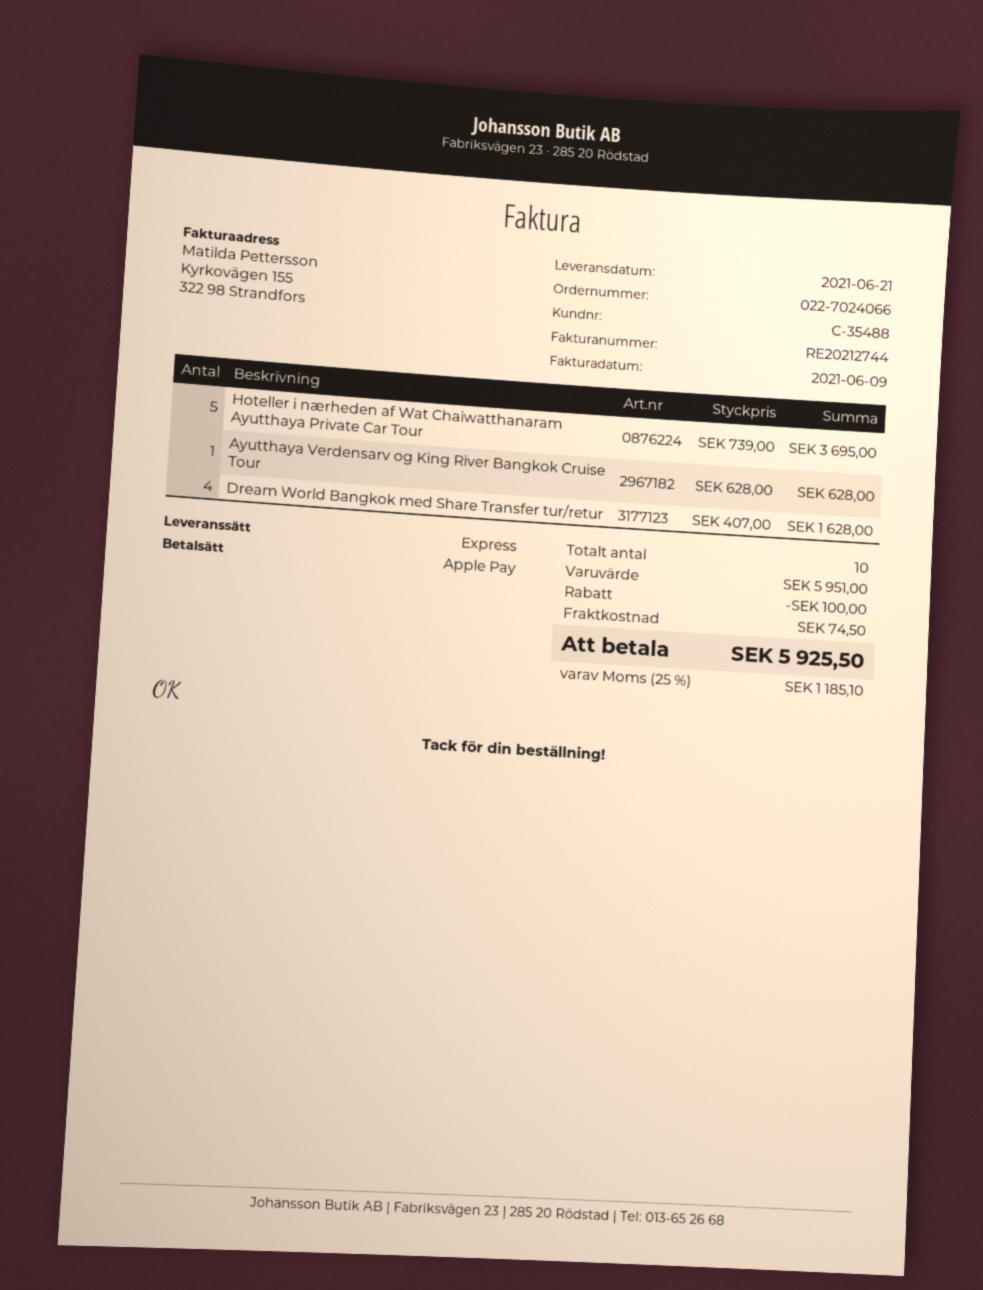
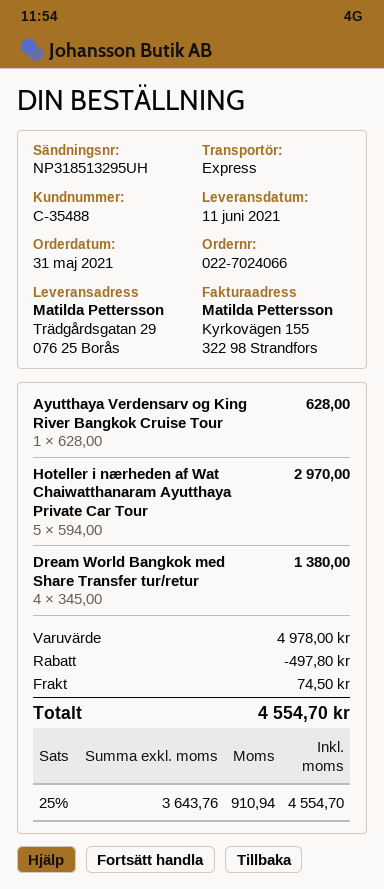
delivery date: 2021-06-21 -> 2021-06-11
Hoteller i nærheden af Wat Chaiwatthanaram Ayutthaya Private Car Tour: 5 x 739.00 = 3695.00 -> 5 x 594.00 = 2970.00
Dream World Bangkok med Share Transfer tur/retur: 4 x 407.00 = 1628.00 -> 4 x 345.00 = 1380.00
subtotal: 5951.00 -> 4978.00
discount: 100.00 -> 497.80
tax: 25% = 1185.10 -> 25% = 910.94
total: 5925.50 -> 4554.70

